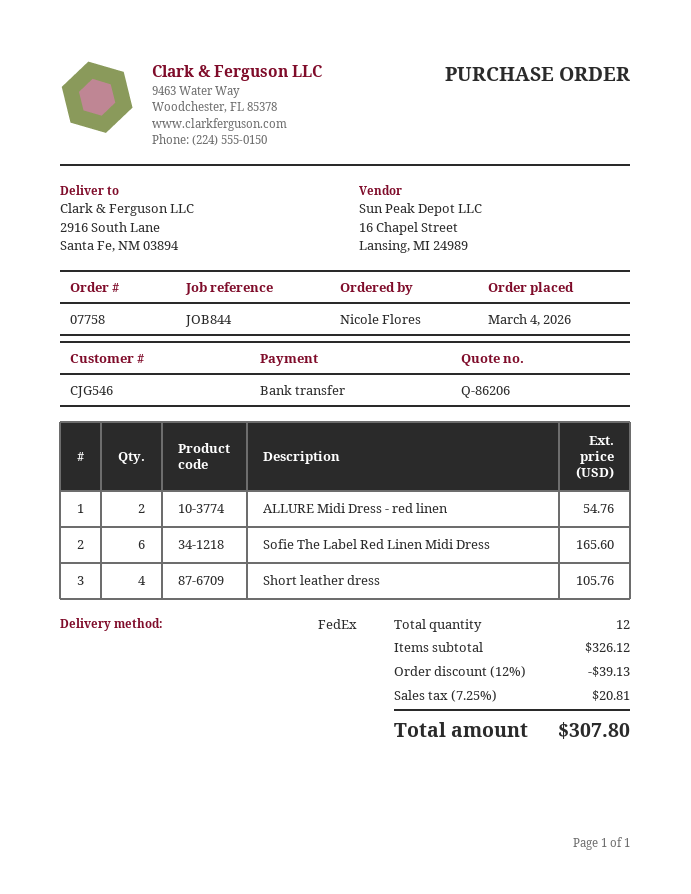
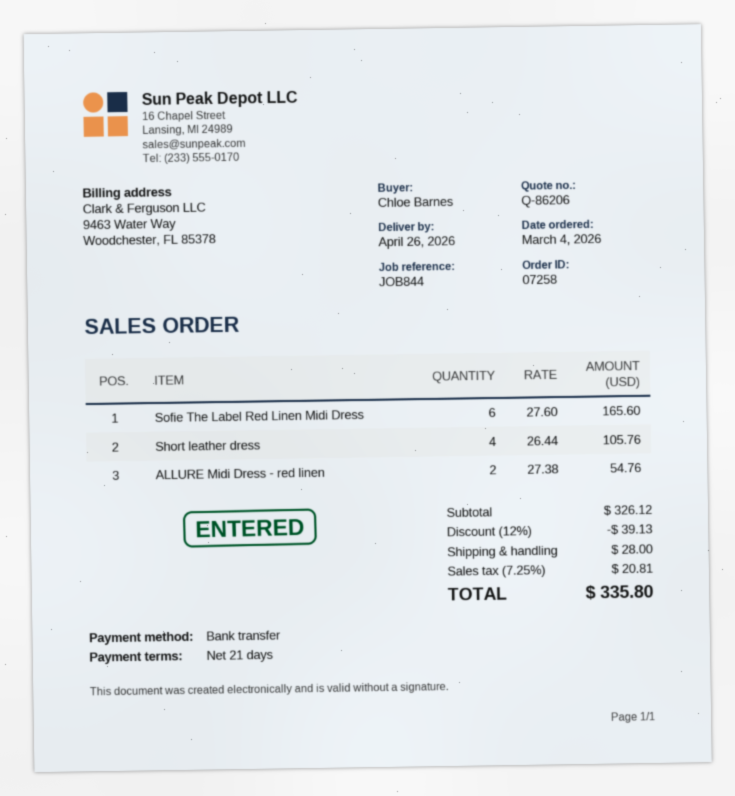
order number: 07758 -> 07258
ordered by: Nicole Flores -> Chloe Barnes
shipping: none -> 28.00
total: 307.80 -> 335.80

